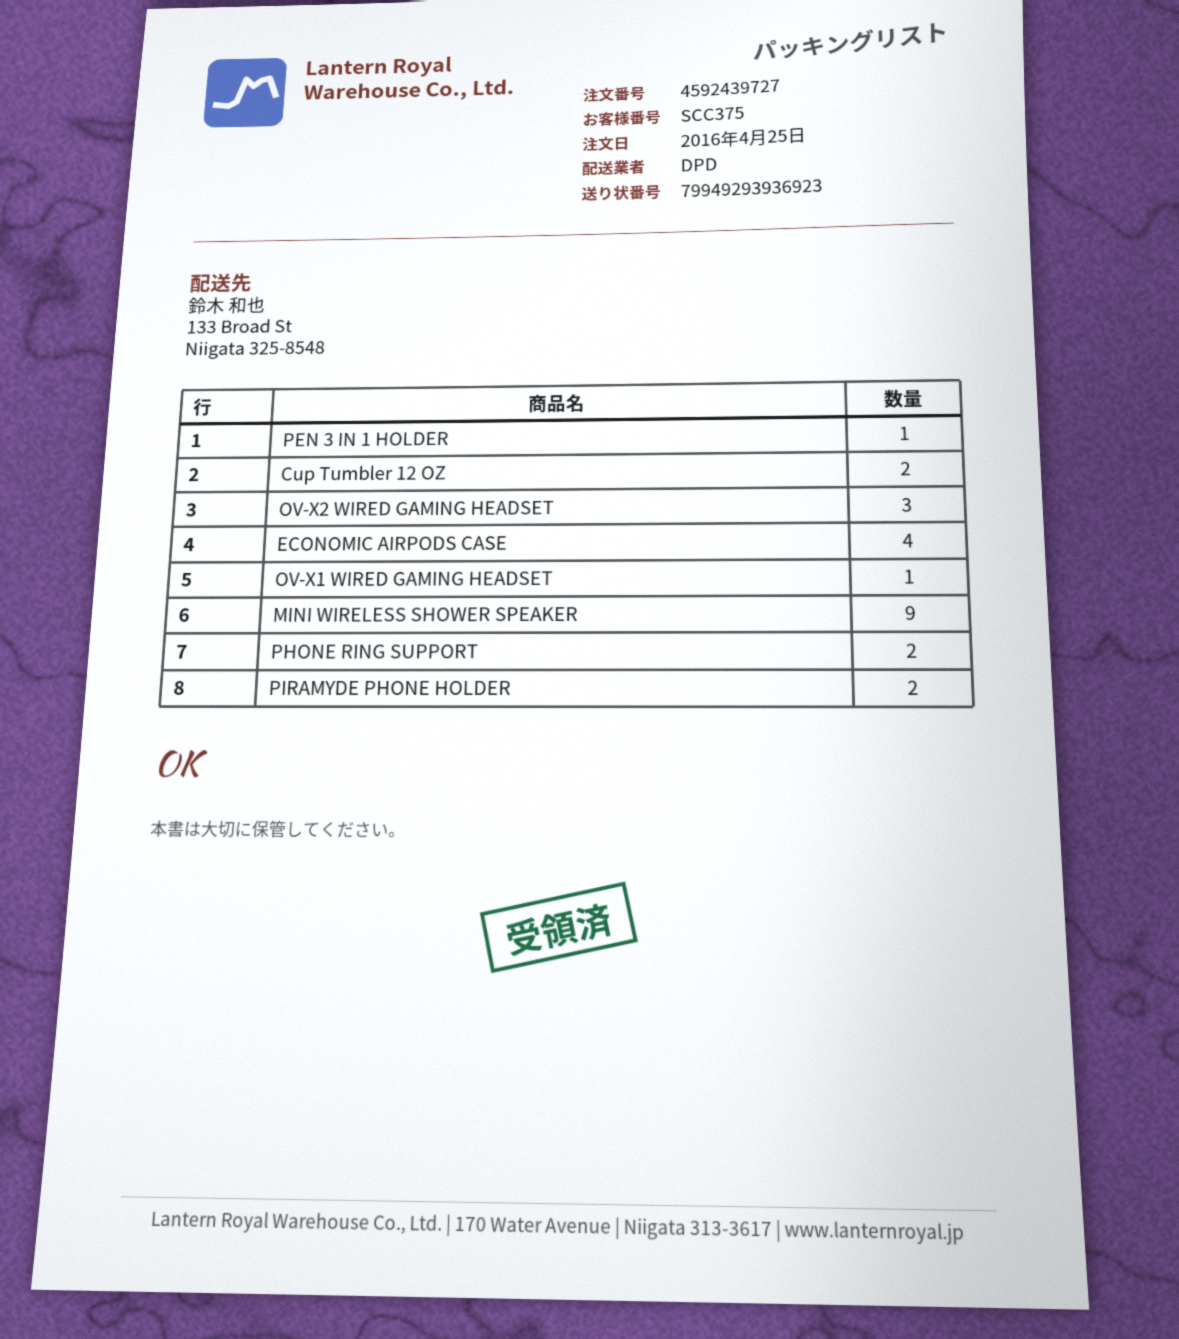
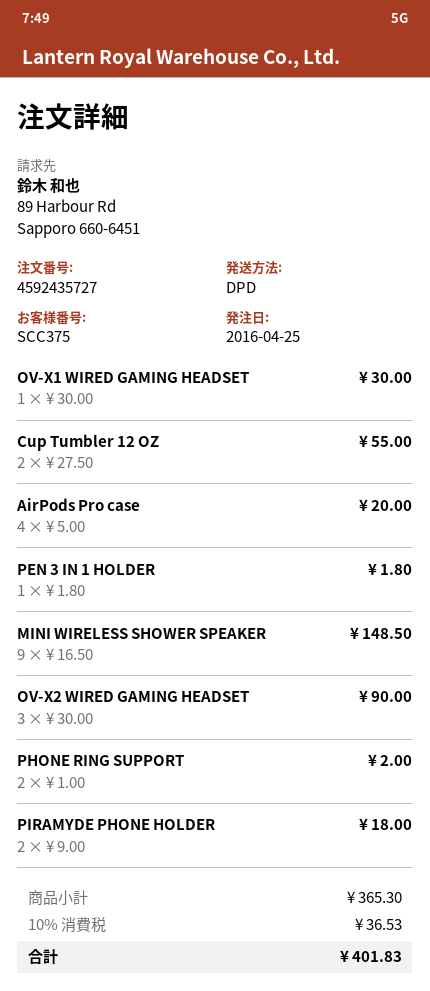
order number: 4592439727 -> 4592435727
ECONOMIC AIRPODS CASE: 4 -> none
AirPods Pro case: none -> 4

